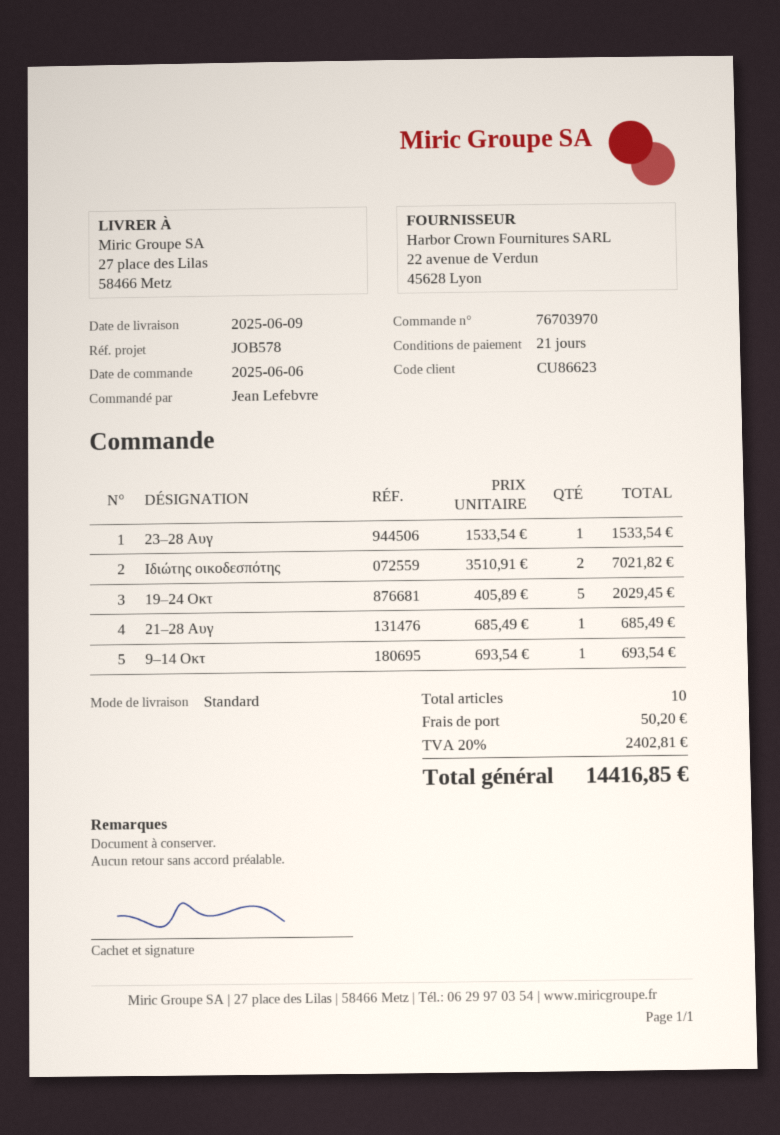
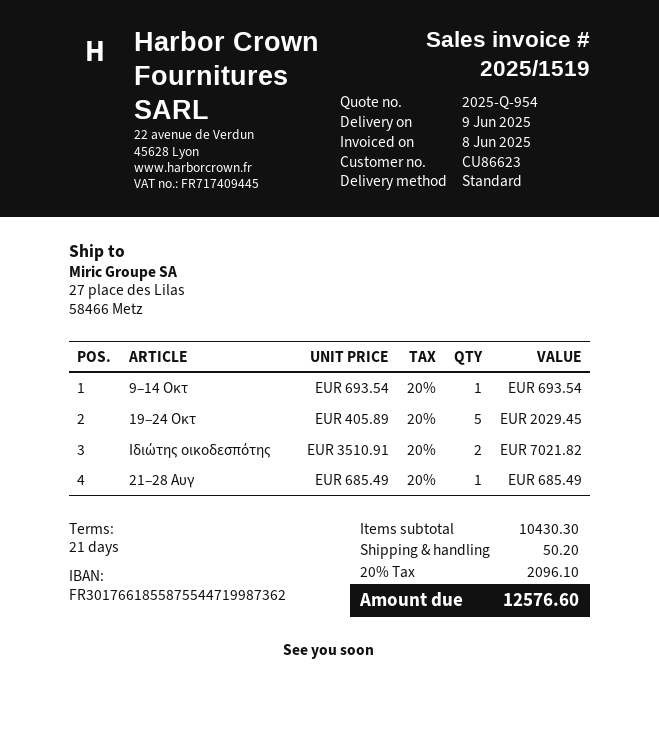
23–28 Αυγ: 1 x 1533.54 = 1533.54 -> none
tax: 20% = 2402.81 -> 20% = 2096.10
total: 14416.85 -> 12576.60

